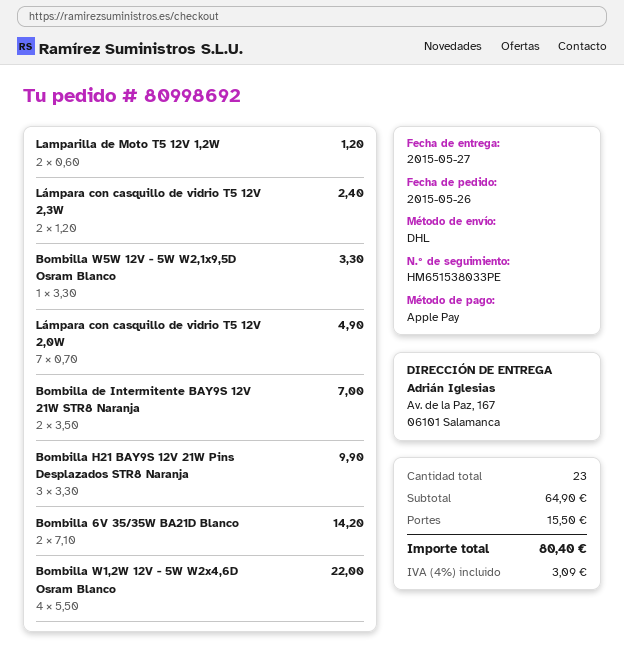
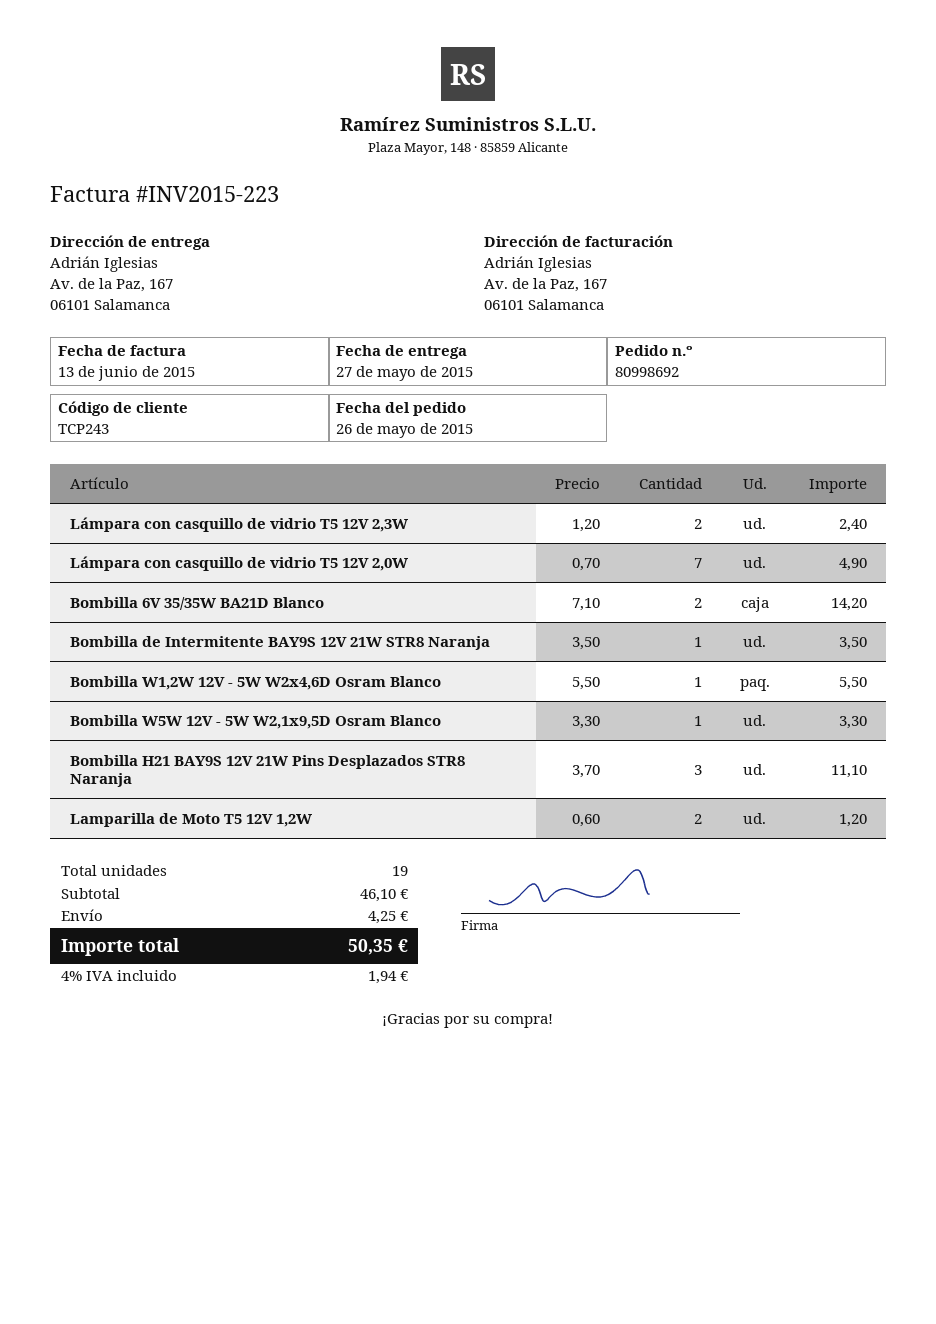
Bombilla de Intermitente BAY9S 12V 21W STR8 Naranja: 2 x 3.50 = 7.00 -> 1 x 3.50 = 3.50
Bombilla H21 BAY9S 12V 21W Pins Desplazados STR8 Naranja: 3 x 3.30 = 9.90 -> 3 x 3.70 = 11.10
Bombilla W1,2W 12V - 5W W2x4,6D Osram Blanco: 4 x 5.50 = 22.00 -> 1 x 5.50 = 5.50
total quantity: 23 -> 19
subtotal: 64.90 -> 46.10
shipping: 15.50 -> 4.25
tax: 4% = 3.09 -> 4% = 1.94
total: 80.40 -> 50.35

